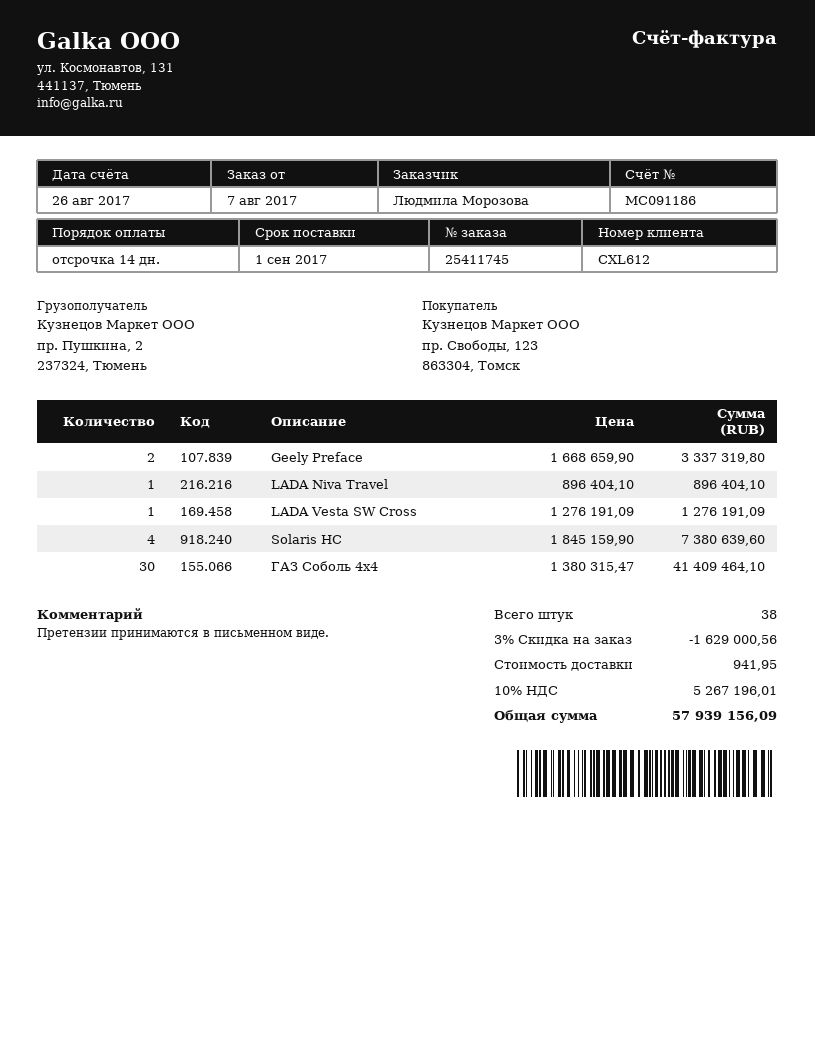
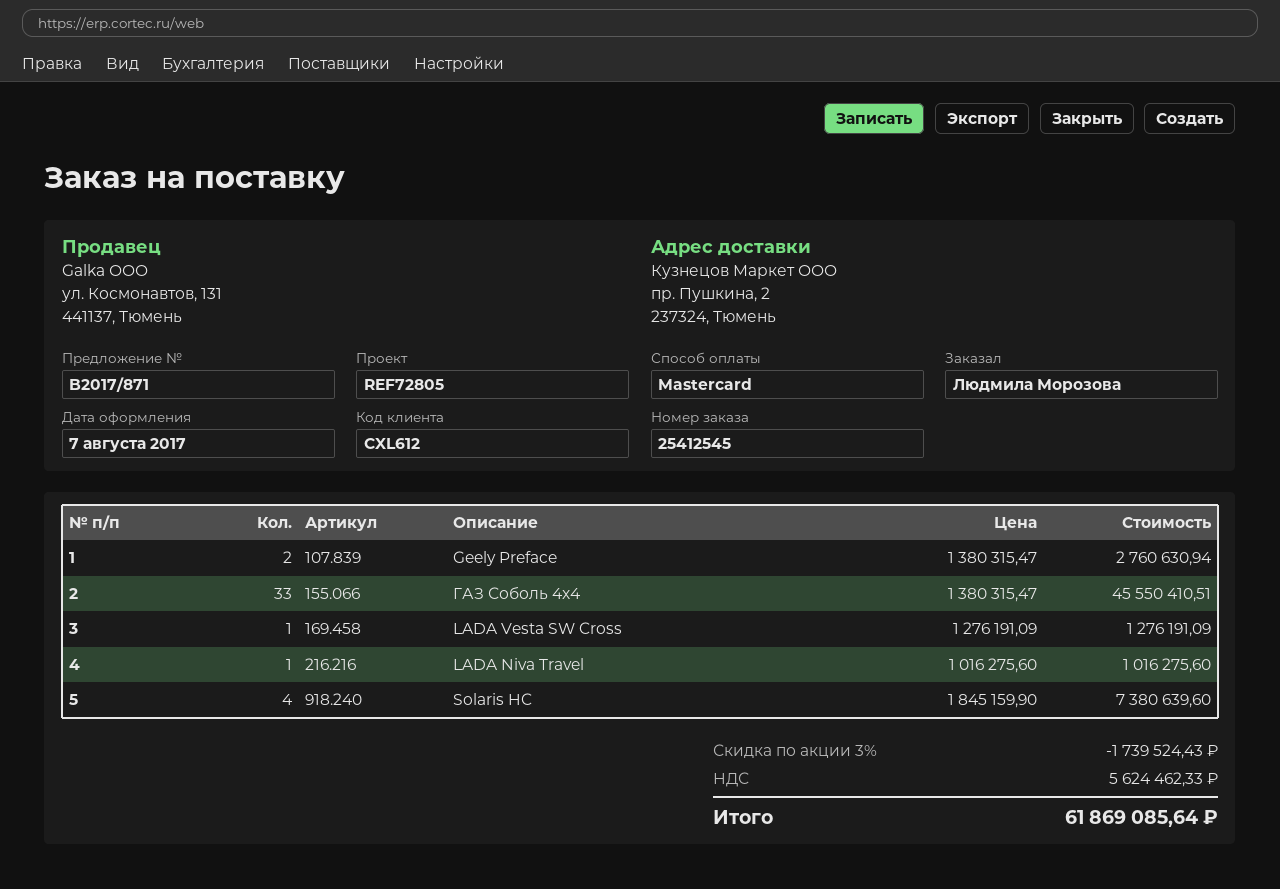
order number: 25411745 -> 25412545
Geely Preface: 2 x 1668659.90 = 3337319.80 -> 2 x 1380315.47 = 2760630.94
LADA Niva Travel: 1 x 896404.10 = 896404.10 -> 1 x 1016275.60 = 1016275.60
ГАЗ Соболь 4x4: 30 x 1380315.47 = 41409464.10 -> 33 x 1380315.47 = 45550410.51
discount: 3% = 1629000.56 -> 3% = 1739524.43
shipping: 941.95 -> none
tax: 5267196.01 -> 5624462.33
total: 57939156.09 -> 61869085.64

